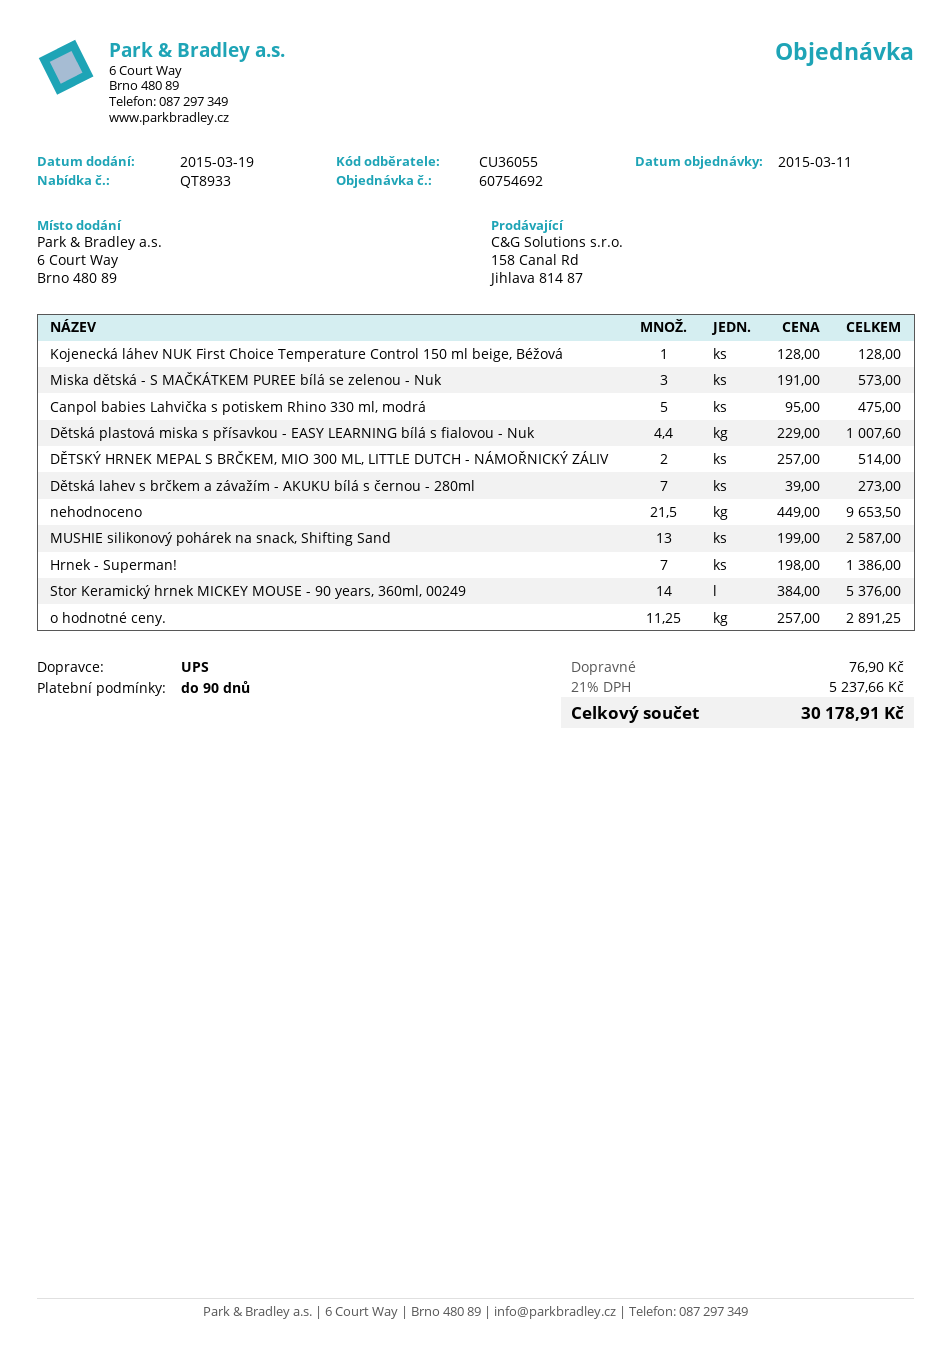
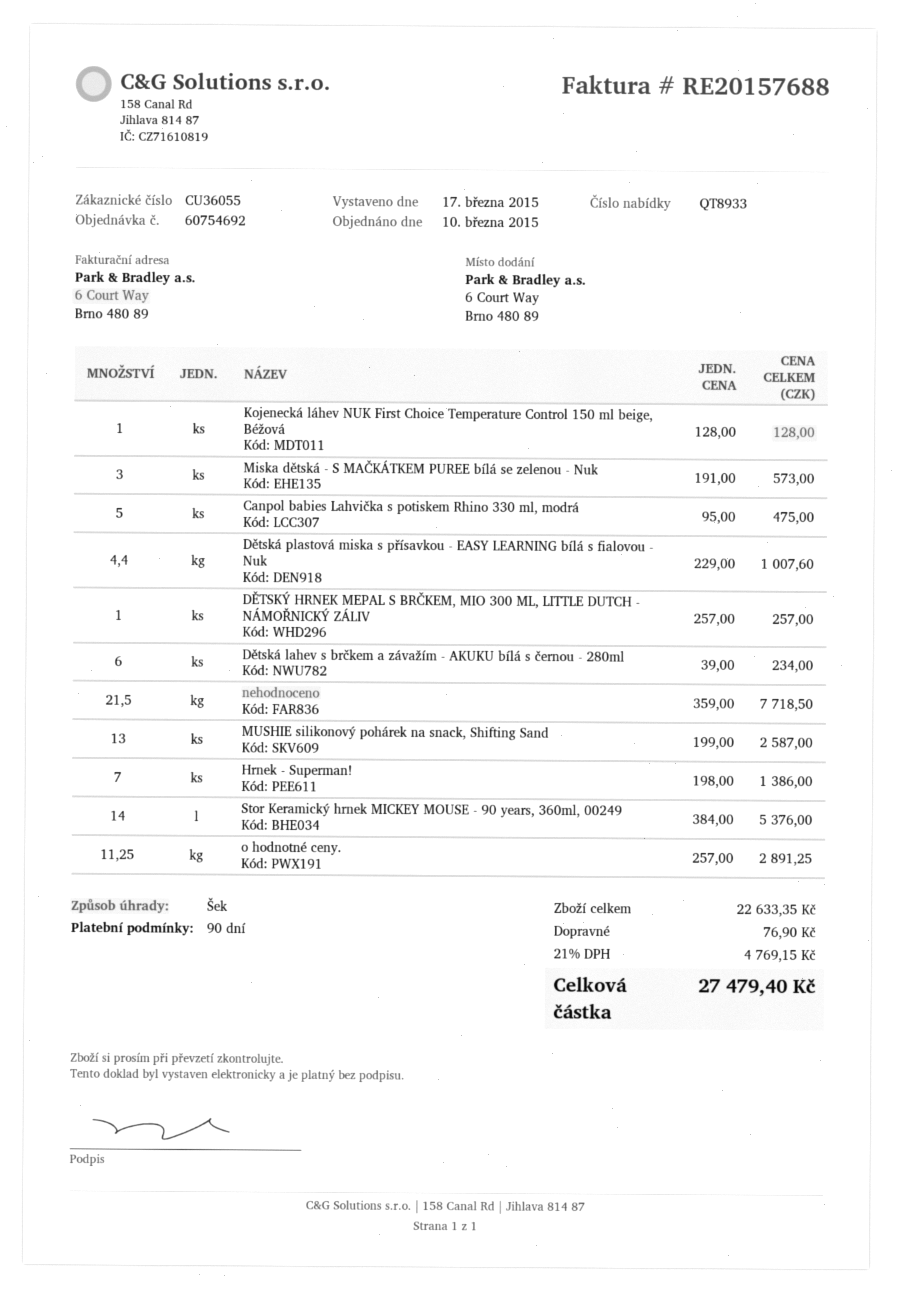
order date: 2015-03-11 -> 2015-03-10
DĚTSKÝ HRNEK MEPAL S BRČKEM, MIO 300 ML, LITTLE DUTCH - NÁMOŘNICKÝ ZÁLIV: 2 x 257.00 = 514.00 -> 1 x 257.00 = 257.00
Dětská lahev s brčkem a závažím - AKUKU bílá s černou - 280ml: 7 x 39.00 = 273.00 -> 6 x 39.00 = 234.00
nehodnoceno: 21.5 x 449.00 = 9653.50 -> 21.5 x 359.00 = 7718.50
tax: 21% = 5237.66 -> 21% = 4769.15
total: 30178.91 -> 27479.40

